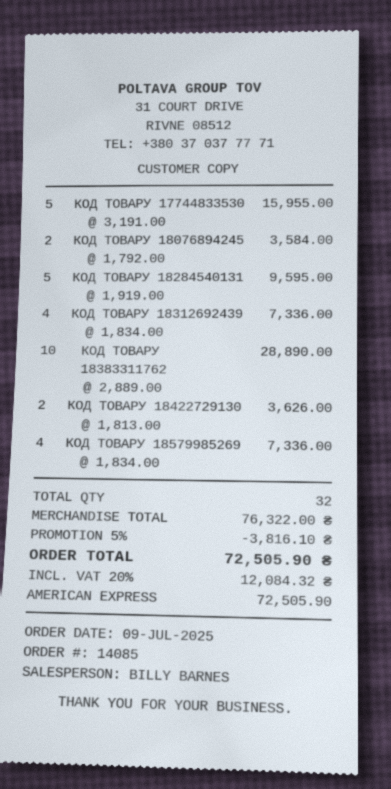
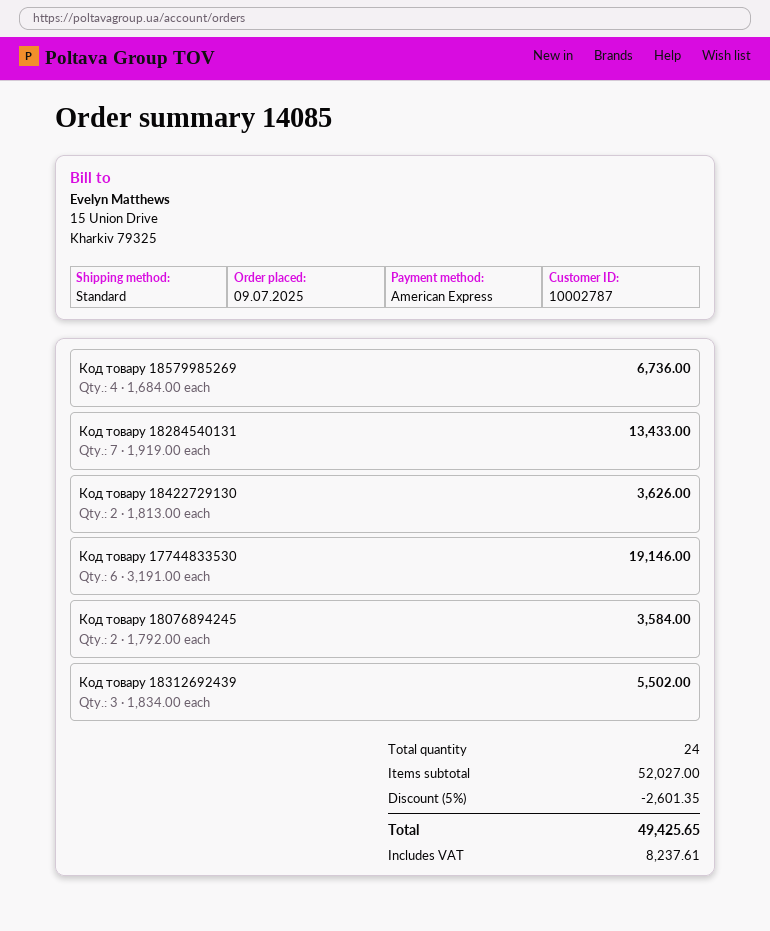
КОД ТОВАРУ 17744833530: 5 x 3191.00 = 15955.00 -> 6 x 3191.00 = 19146.00
КОД ТОВАРУ 18284540131: 5 x 1919.00 = 9595.00 -> 7 x 1919.00 = 13433.00
КОД ТОВАРУ 18312692439: 4 x 1834.00 = 7336.00 -> 3 x 1834.00 = 5502.00
КОД ТОВАРУ 18383311762: 10 x 2889.00 = 28890.00 -> none
КОД ТОВАРУ 18579985269: 4 x 1834.00 = 7336.00 -> 4 x 1684.00 = 6736.00
total quantity: 32 -> 24
subtotal: 76322.00 -> 52027.00
discount: 5% = 3816.10 -> 5% = 2601.35
tax: 12084.32 -> 8237.61
total: 72505.90 -> 49425.65

